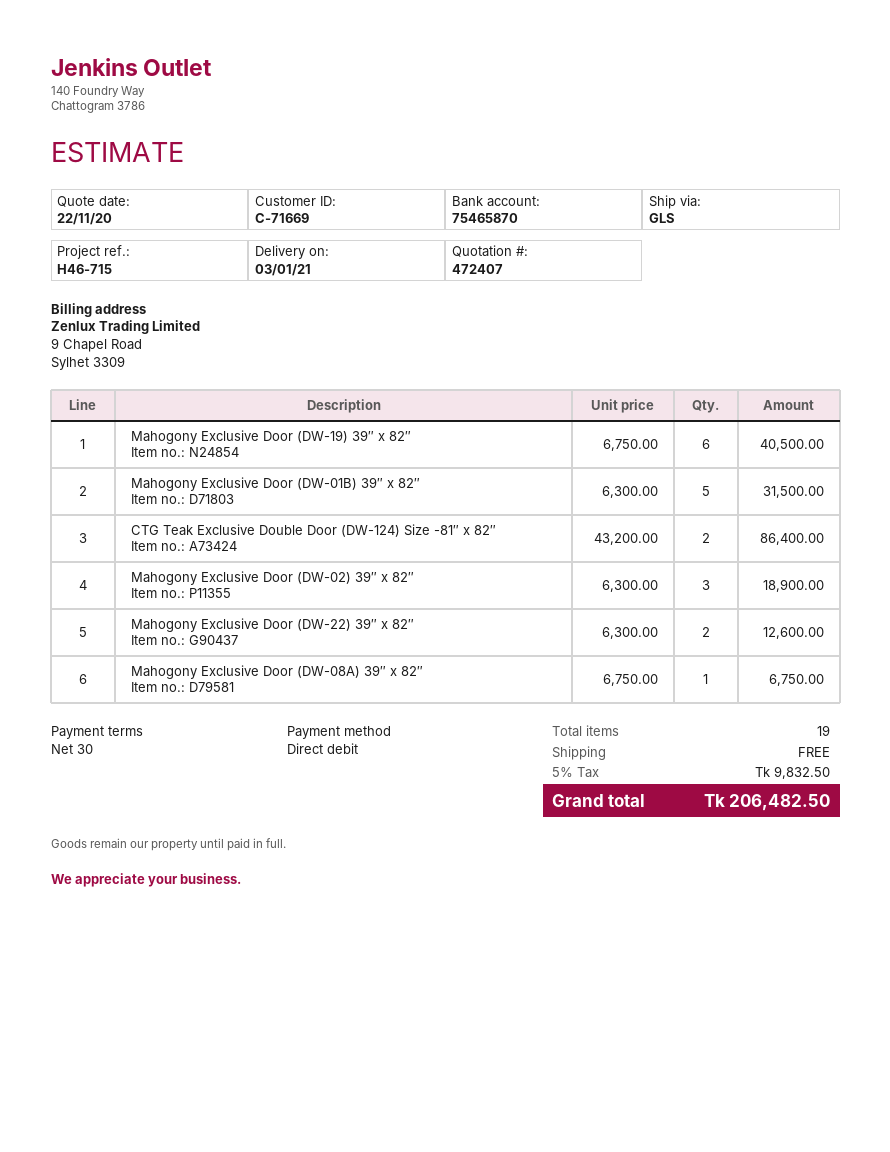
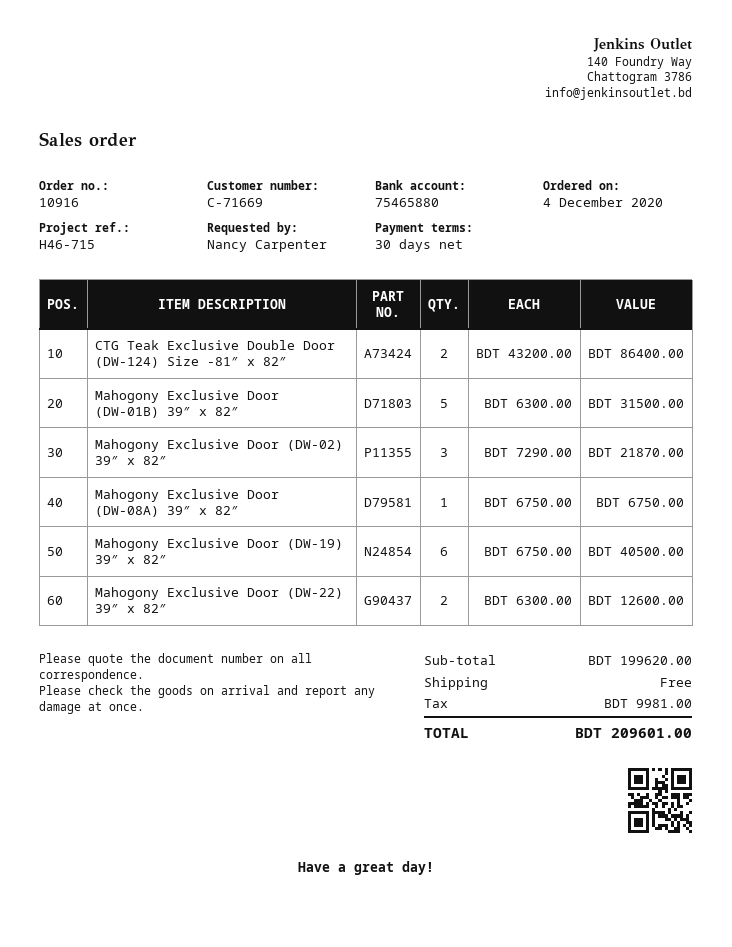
bank account: 75465870 -> 75465880
Mahogony Exclusive Door (DW-02) 39″ x 82″: 3 x 6300.00 = 18900.00 -> 3 x 7290.00 = 21870.00
tax: 9832.50 -> 9981.00
total: 206482.50 -> 209601.00

